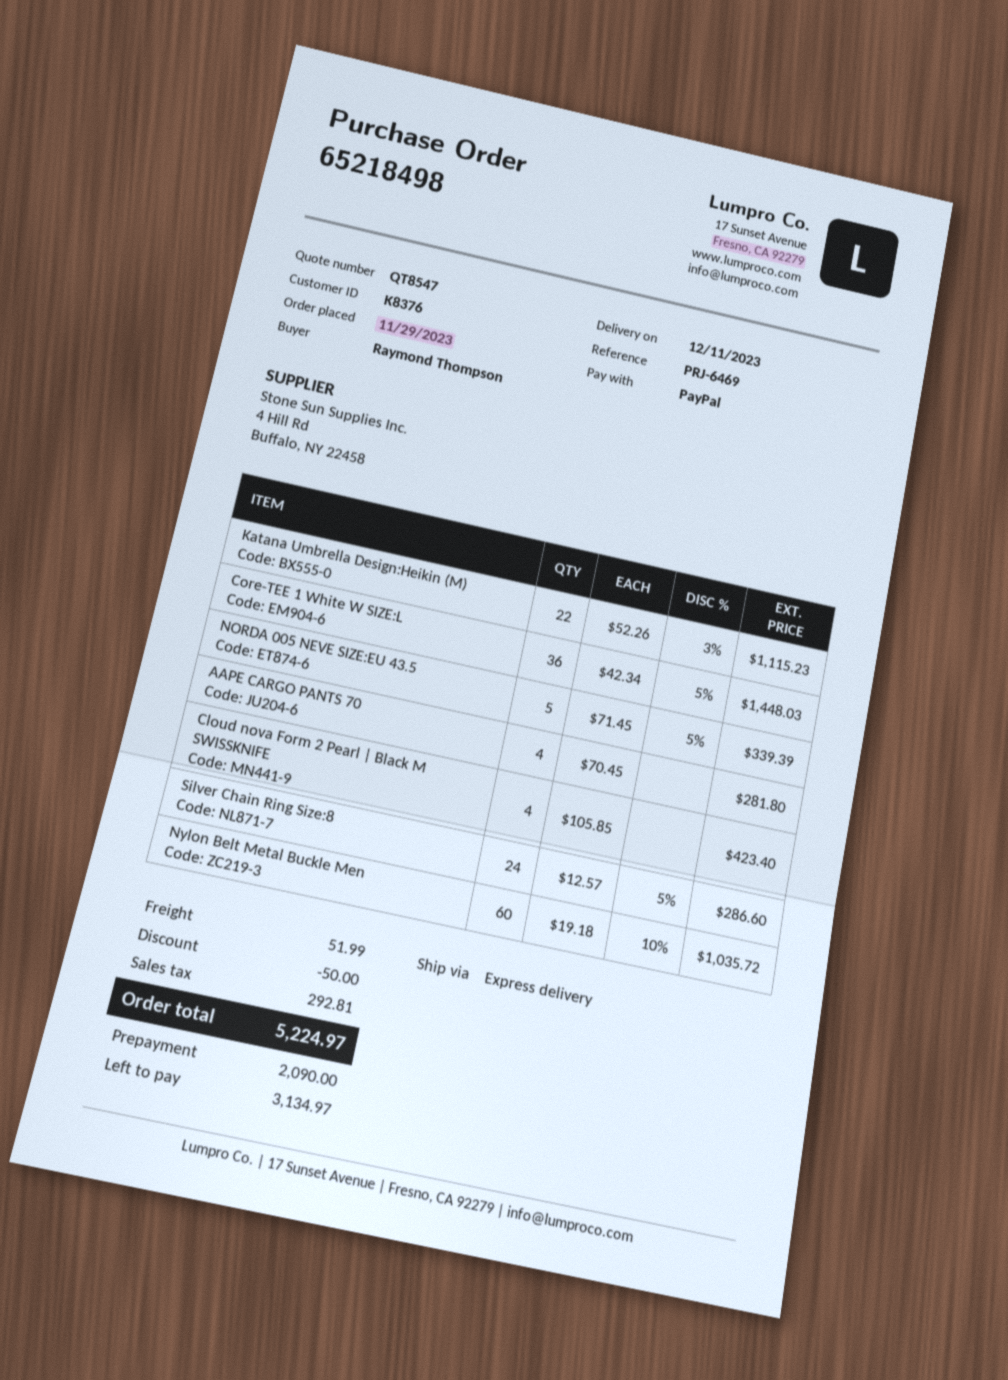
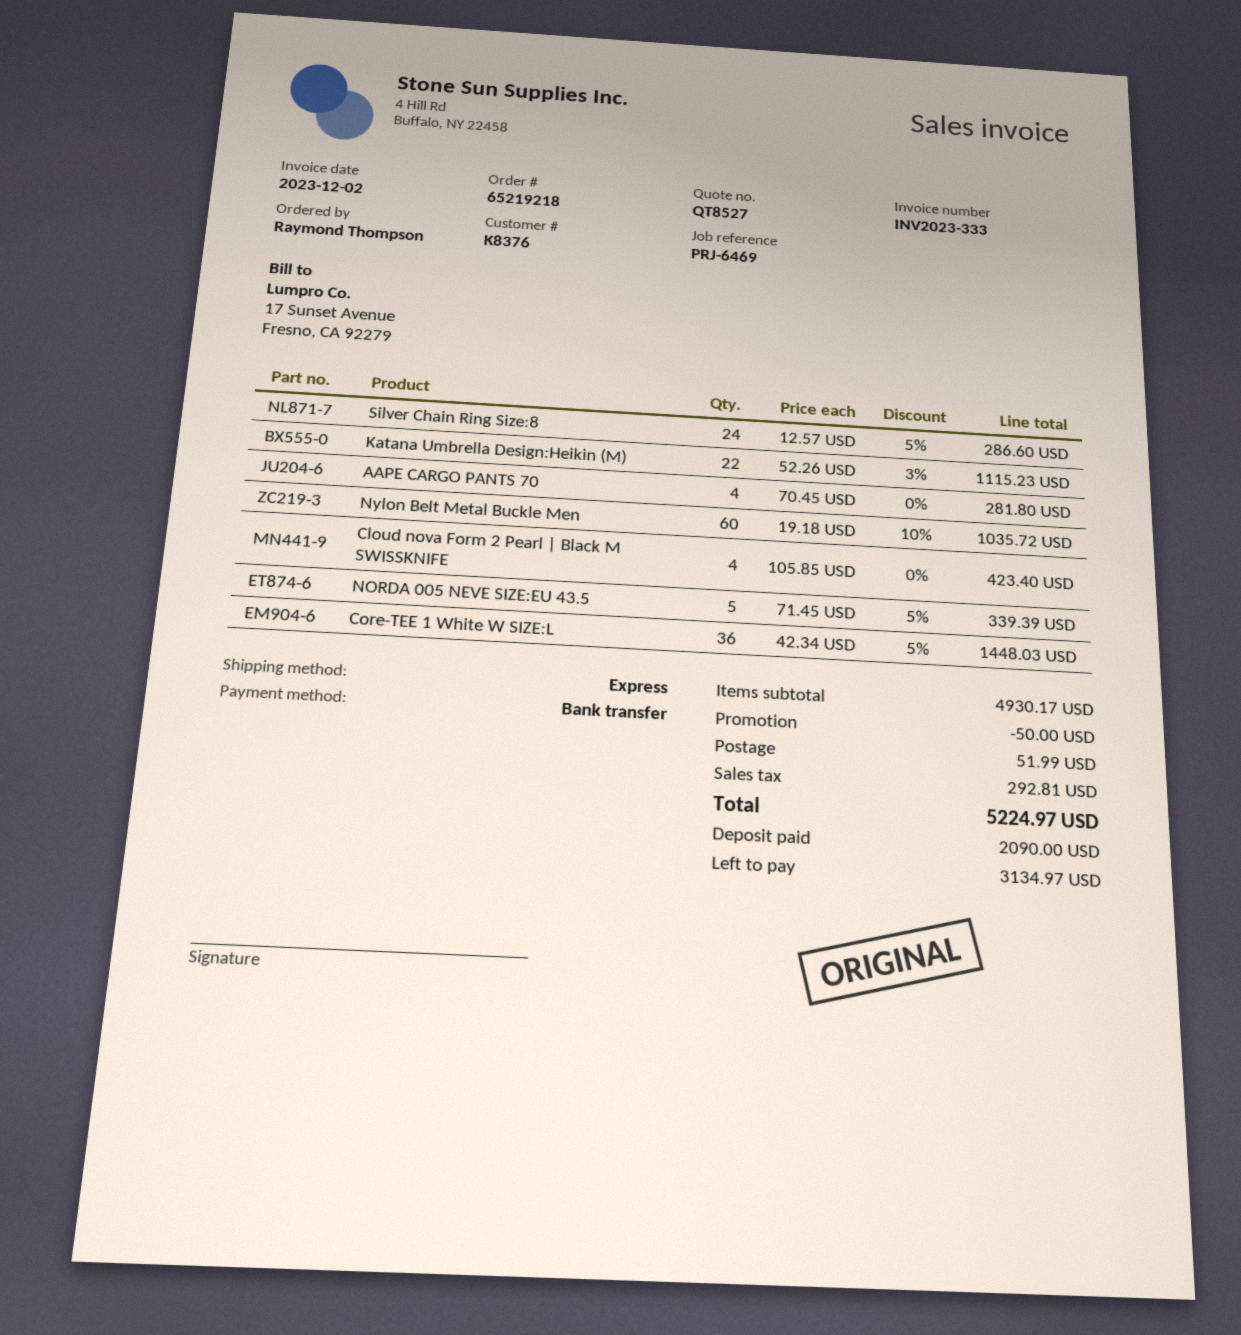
quote number: QT8547 -> QT8527
order number: 65218498 -> 65219218
payment method: PayPal -> bank transfer

